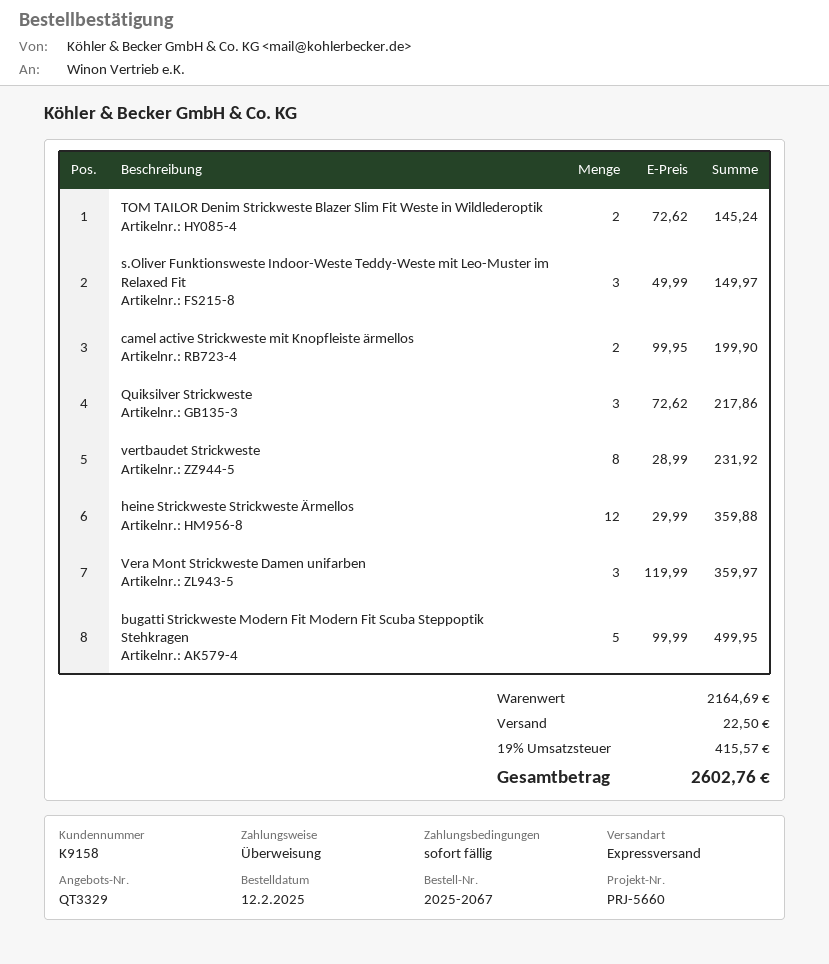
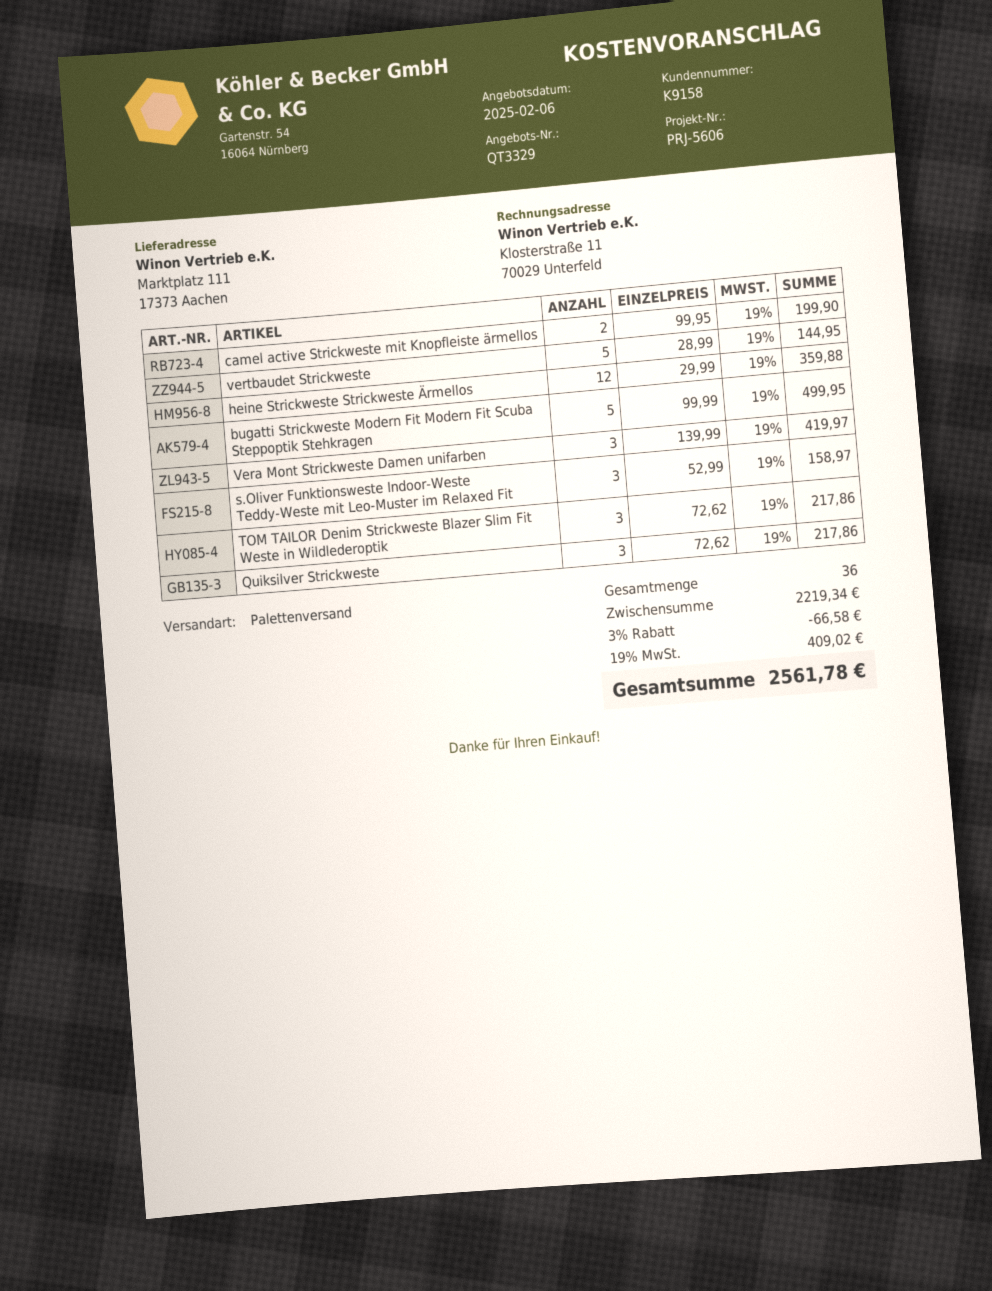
reference: PRJ-5660 -> PRJ-5606
shipping method: express -> pallet freight
TOM TAILOR Denim Strickweste Blazer Slim Fit Weste in Wildlederoptik: 2 x 72.62 = 145.24 -> 3 x 72.62 = 217.86
s.Oliver Funktionsweste Indoor-Weste Teddy-Weste mit Leo-Muster im Relaxed Fit: 3 x 49.99 = 149.97 -> 3 x 52.99 = 158.97
vertbaudet Strickweste: 8 x 28.99 = 231.92 -> 5 x 28.99 = 144.95
Vera Mont Strickweste Damen unifarben: 3 x 119.99 = 359.97 -> 3 x 139.99 = 419.97
subtotal: 2164.69 -> 2219.34
discount: none -> 3% = 66.58
shipping: 22.50 -> none
tax: 19% = 415.57 -> 19% = 409.02
total: 2602.76 -> 2561.78

